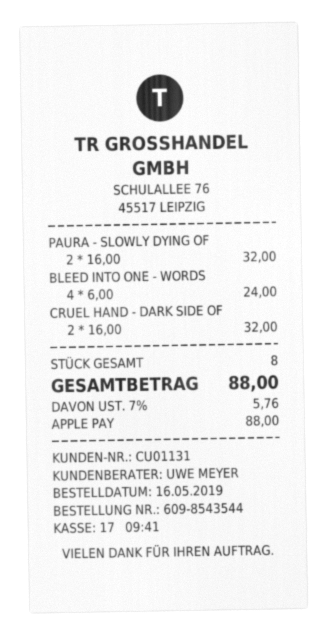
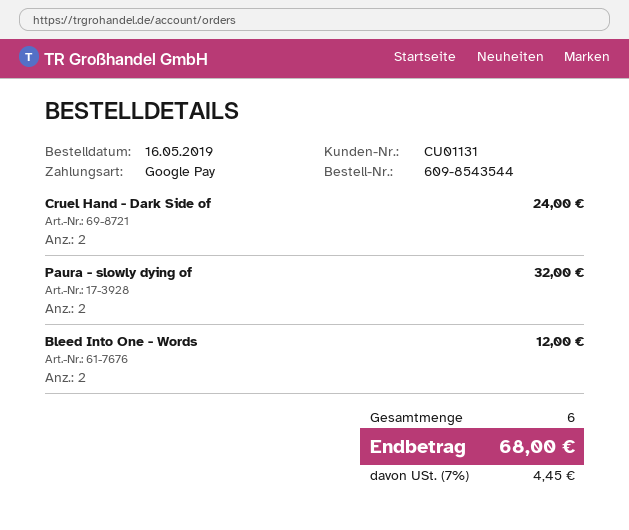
payment method: Apple Pay -> Google Pay
BLEED INTO ONE - WORDS: 4 for 24.00 -> 2 for 12.00
CRUEL HAND - DARK SIDE OF: 2 for 32.00 -> 2 for 24.00
total quantity: 8 -> 6
tax: 7% = 5.76 -> 7% = 4.45
total: 88.00 -> 68.00

